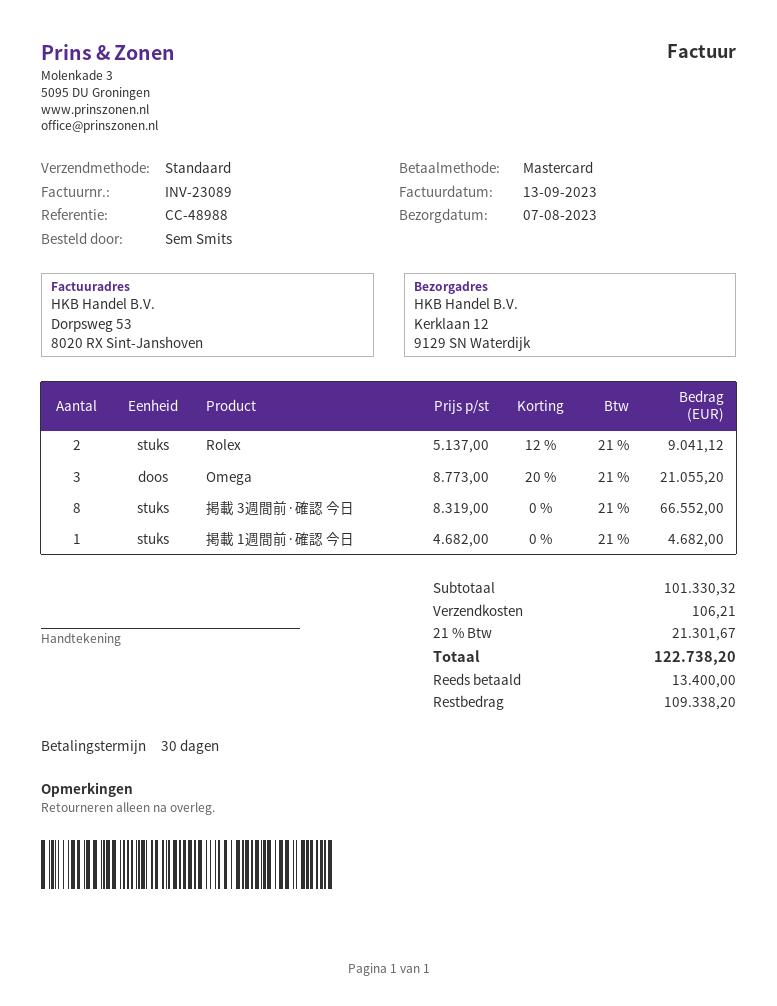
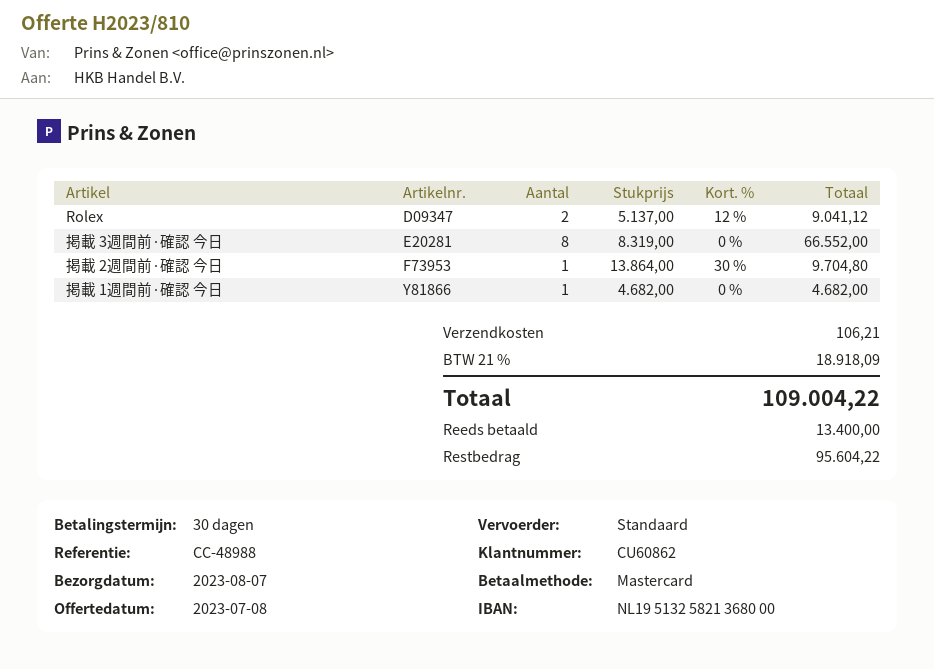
Omega: 3 x 8773.00 - 20% = 21055.20 -> none
掲載 2週間前·確認 今日: none -> 1 x 13864.00 - 30% = 9704.80
tax: 21% = 21301.67 -> 21% = 18918.09
total: 122738.20 -> 109004.22
balance: 109338.20 -> 95604.22

